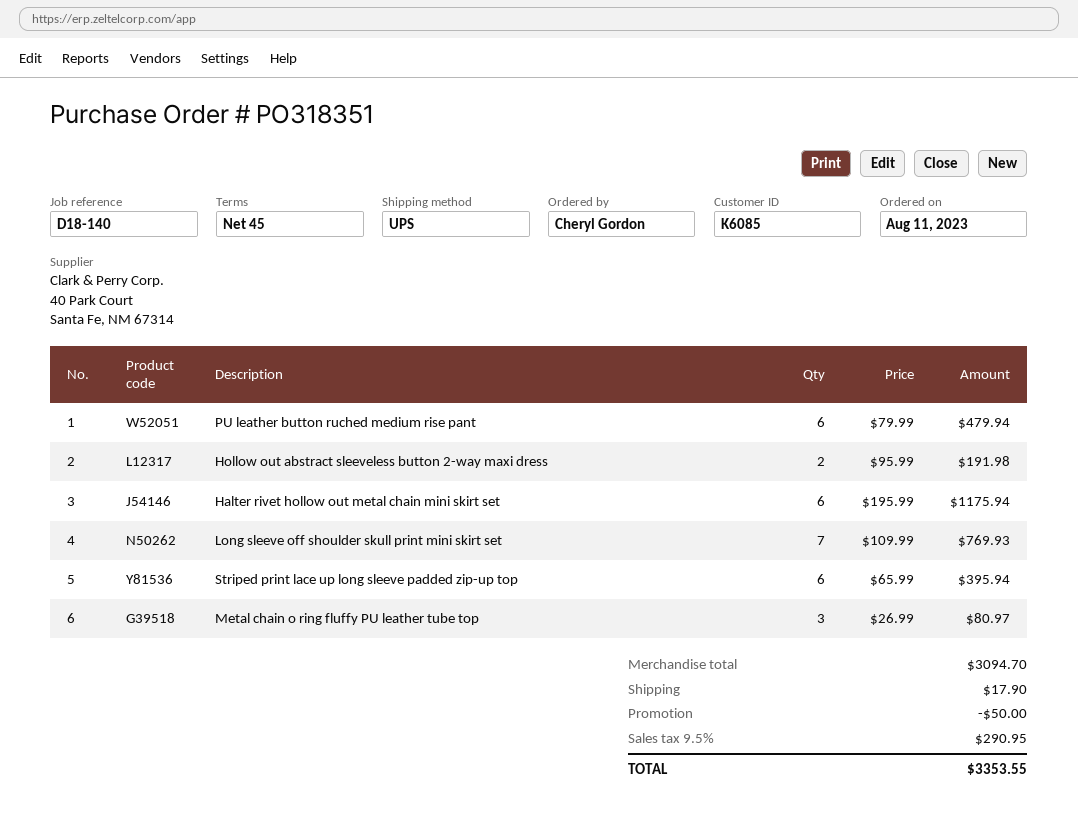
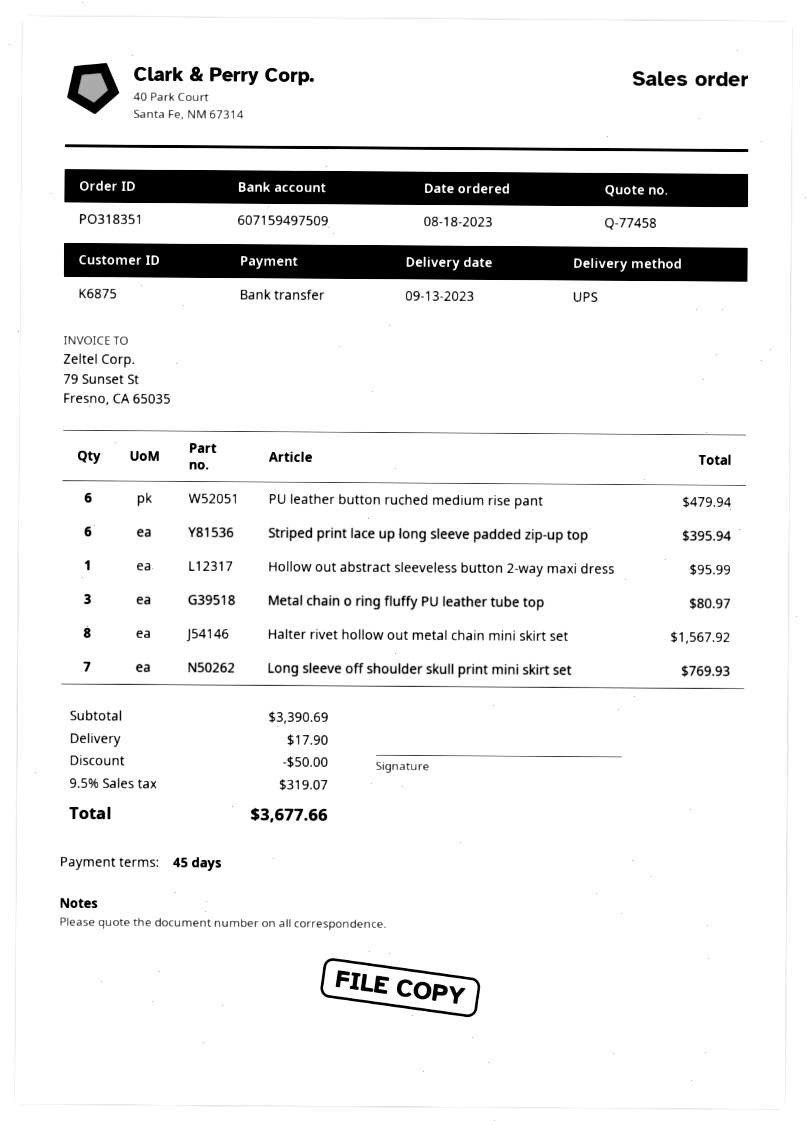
order date: 2023-08-11 -> 2023-08-18
customer number: K6085 -> K6875
Hollow out abstract sleeveless button 2-way maxi dress: 2 for 191.98 -> 1 for 95.99
Halter rivet hollow out metal chain mini skirt set: 6 for 1175.94 -> 8 for 1567.92
subtotal: 3094.70 -> 3390.69
tax: 9.5% = 290.95 -> 9.5% = 319.07
total: 3353.55 -> 3677.66

